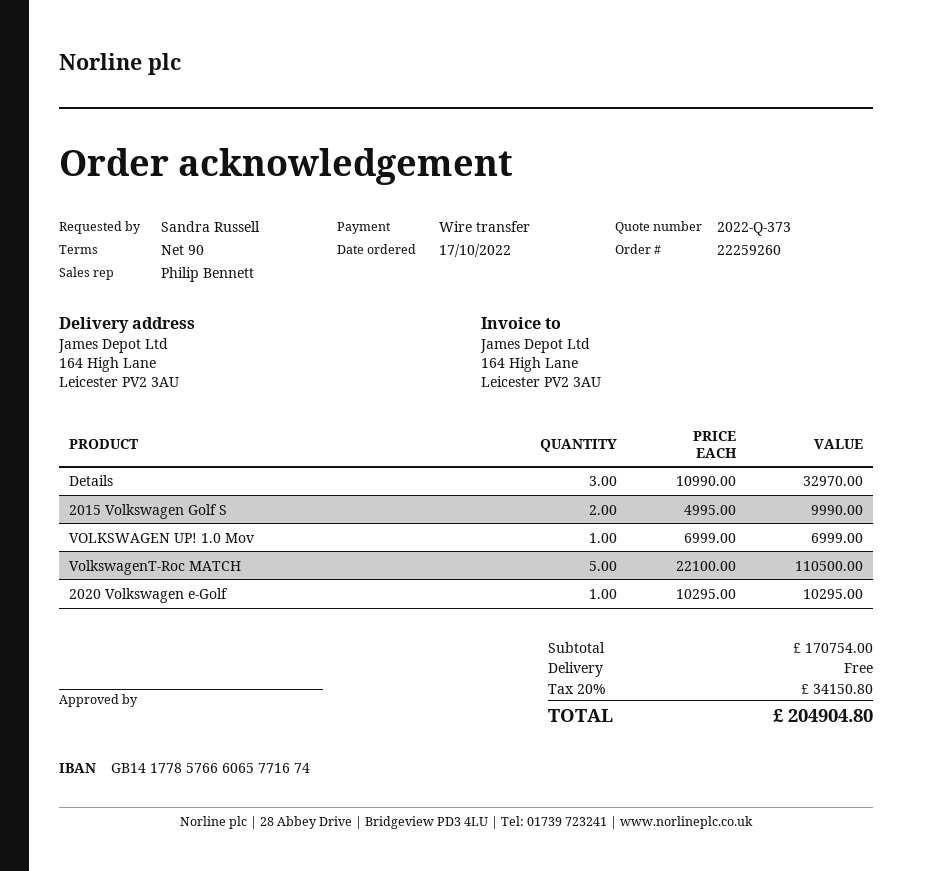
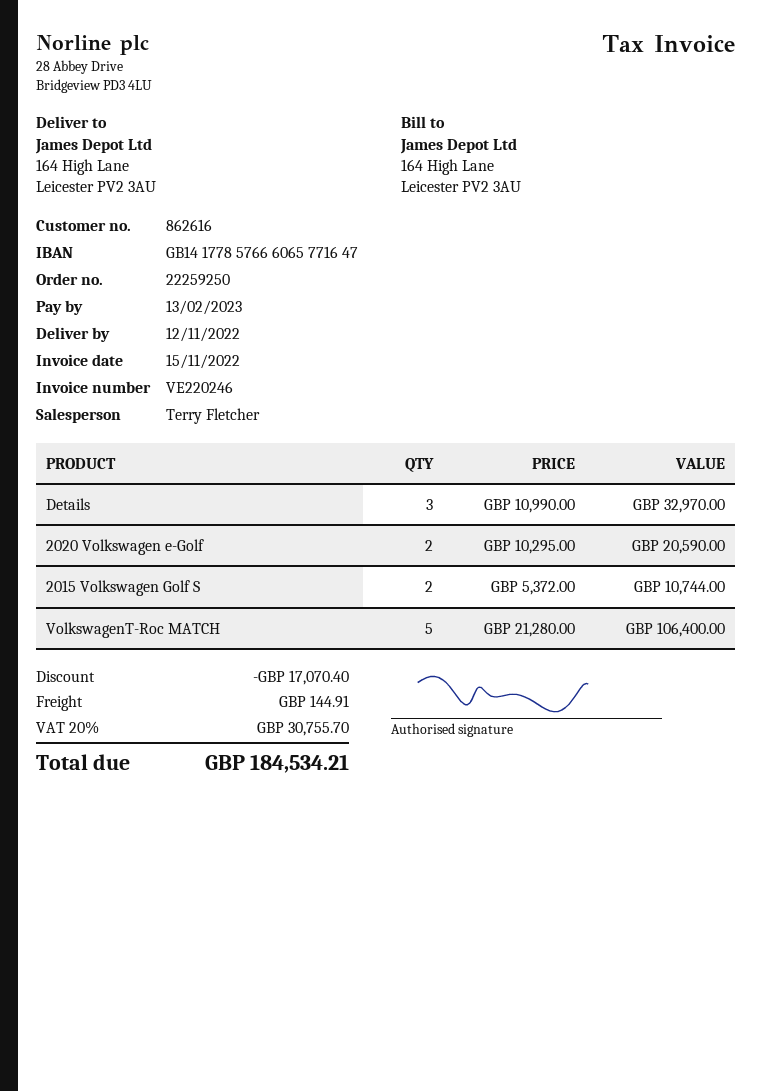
order number: 22259260 -> 22259250
sales rep: Philip Bennett -> Terry Fletcher
bank account: GB14177857666065771674 -> GB14177857666065771647
2015 Volkswagen Golf S: 2 x 4995.00 = 9990.00 -> 2 x 5372.00 = 10744.00
VOLKSWAGEN UP! 1.0 Mov: 1 x 6999.00 = 6999.00 -> none
VolkswagenT-Roc MATCH: 5 x 22100.00 = 110500.00 -> 5 x 21280.00 = 106400.00
2020 Volkswagen e-Golf: 1 x 10295.00 = 10295.00 -> 2 x 10295.00 = 20590.00
discount: none -> 17070.40
shipping: 0.00 -> 144.91
tax: 20% = 34150.80 -> 20% = 30755.70
total: 204904.80 -> 184534.21

